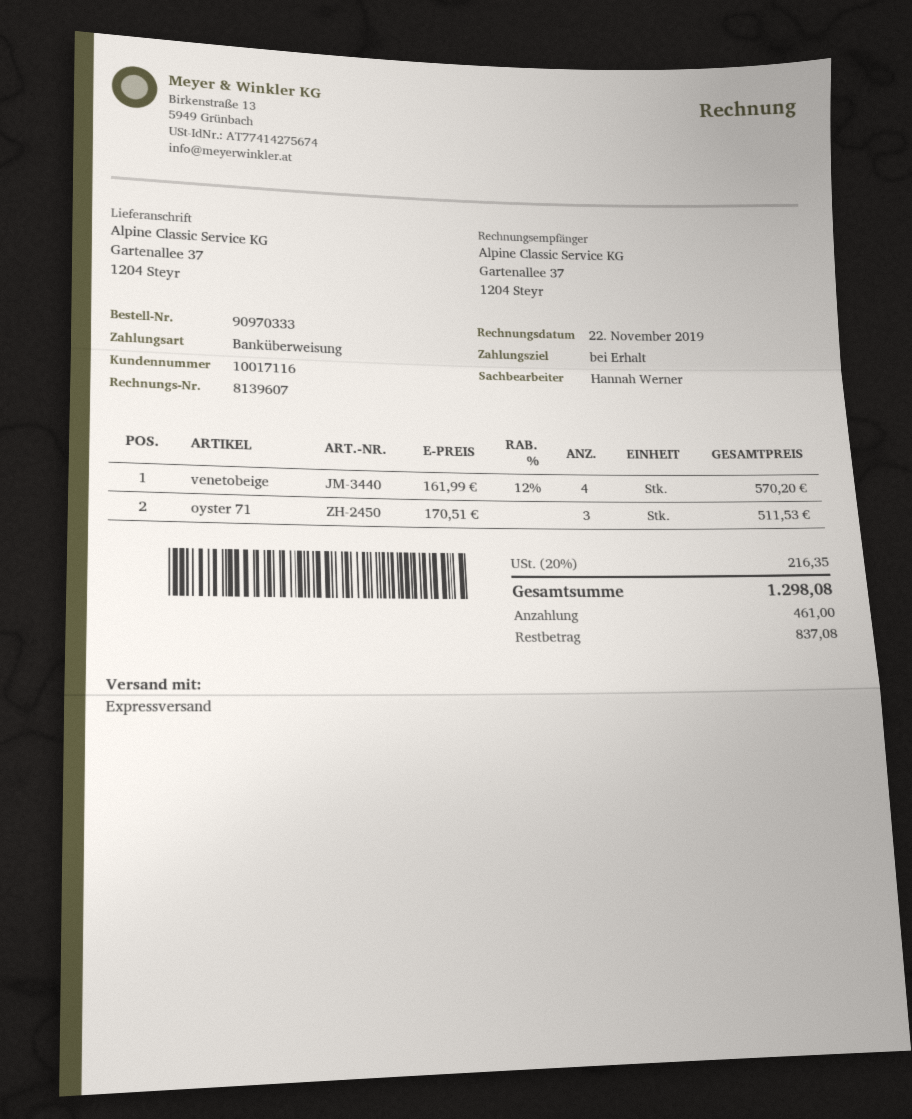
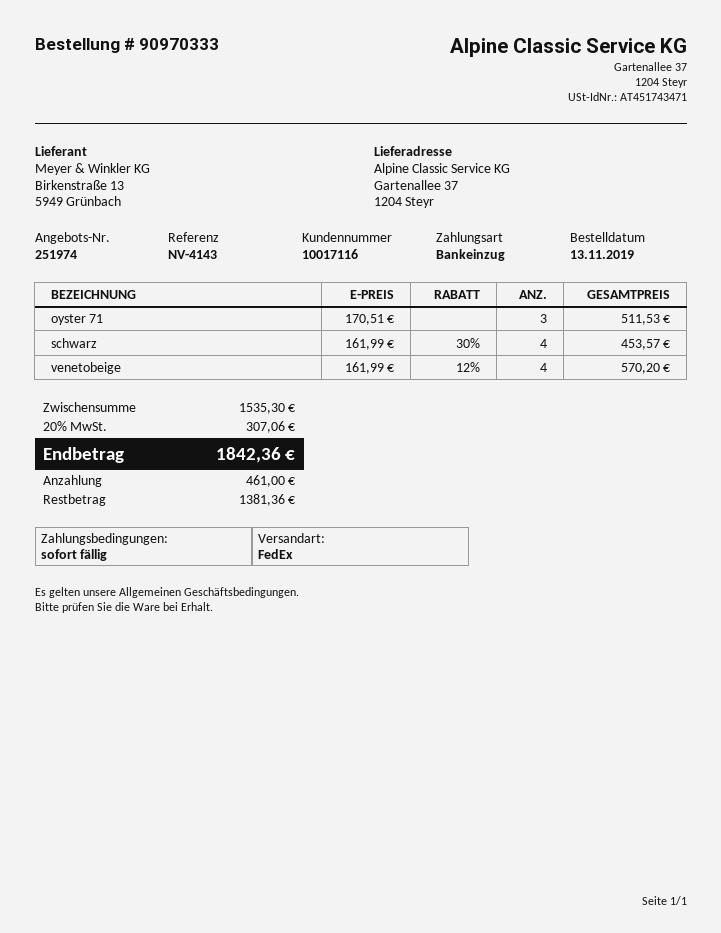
payment method: bank transfer -> direct debit
shipping method: express -> FedEx
schwarz: none -> 4 x 161.99 - 30% = 453.57
tax: 20% = 216.35 -> 20% = 307.06
total: 1298.08 -> 1842.36
balance: 837.08 -> 1381.36

